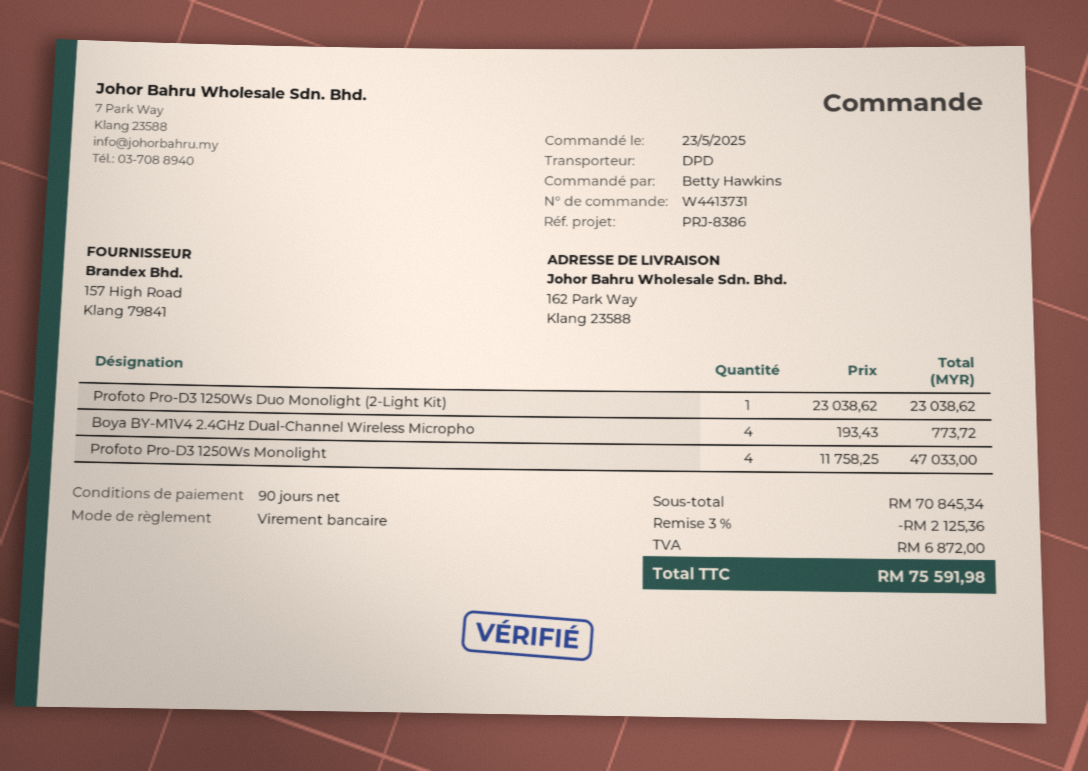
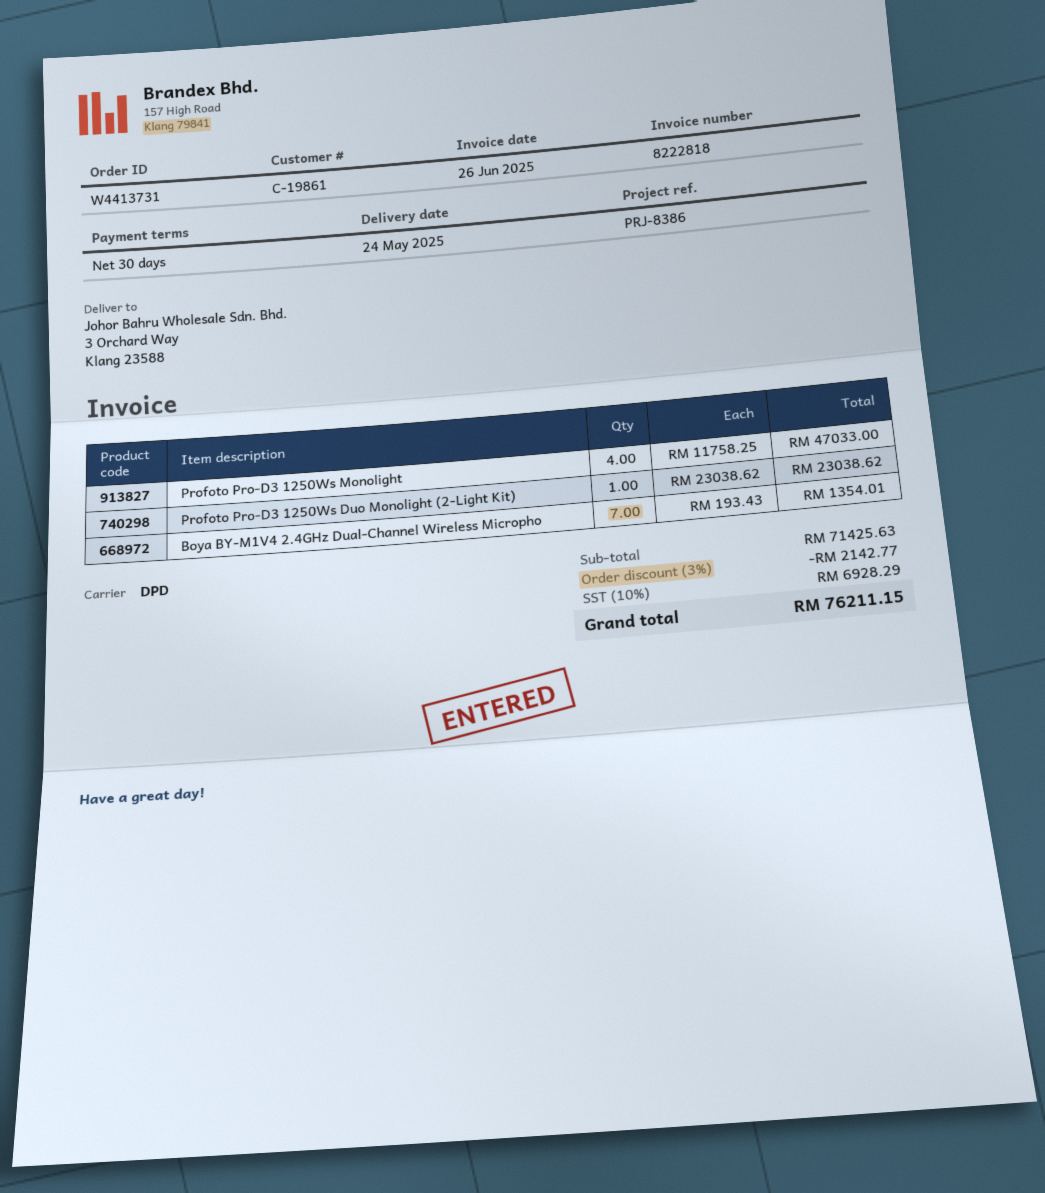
payment terms: 90 days -> 30 days
ship to: 162 Park Way, Klang 23588 -> 3 Orchard Way, Klang 23588
Boya BY-M1V4 2.4GHz Dual-Channel Wireless Micropho: 4 x 193.43 = 773.72 -> 7 x 193.43 = 1354.01
subtotal: 70845.34 -> 71425.63
discount: 3% = 2125.36 -> 3% = 2142.77
tax: 6872.00 -> 6928.29
total: 75591.98 -> 76211.15

